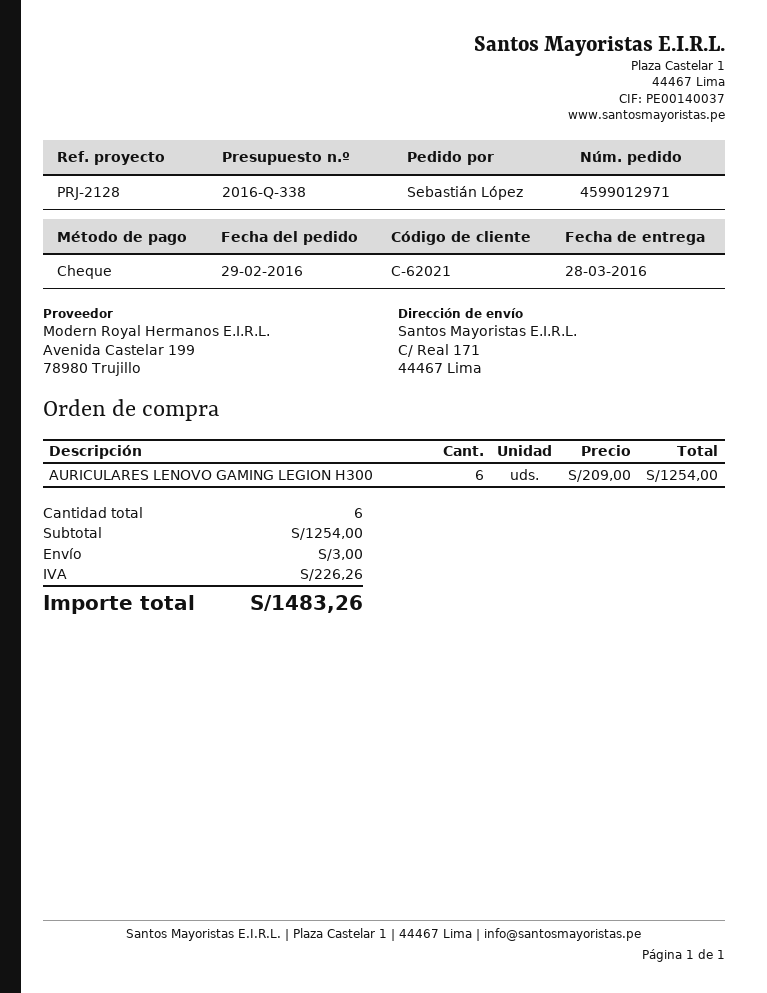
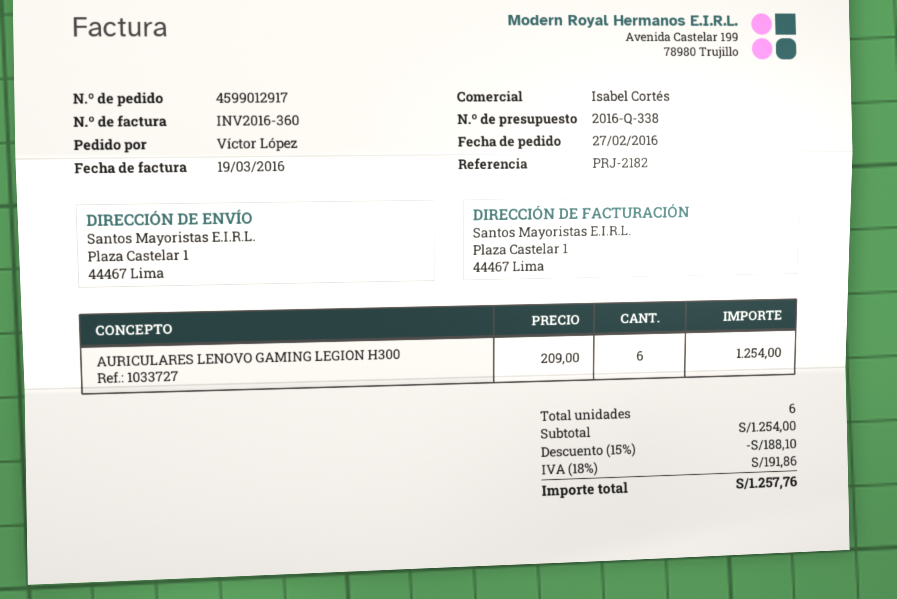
order number: 4599012971 -> 4599012917
order date: 2016-02-29 -> 2016-02-27
reference: PRJ-2128 -> PRJ-2182
ordered by: Sebastián López -> Víctor López
ship to: C/ Real 171, 44467 Lima -> Plaza Castelar 1, 44467 Lima
discount: none -> 15% = 188.10
shipping: 3.00 -> none
tax: 226.26 -> 191.86
total: 1483.26 -> 1257.76

